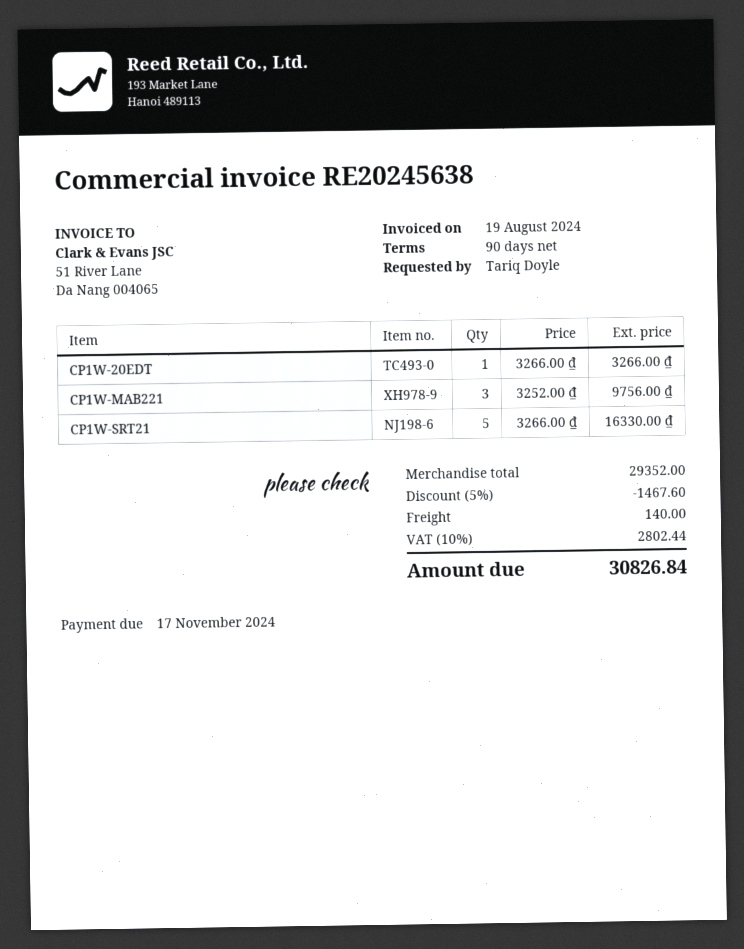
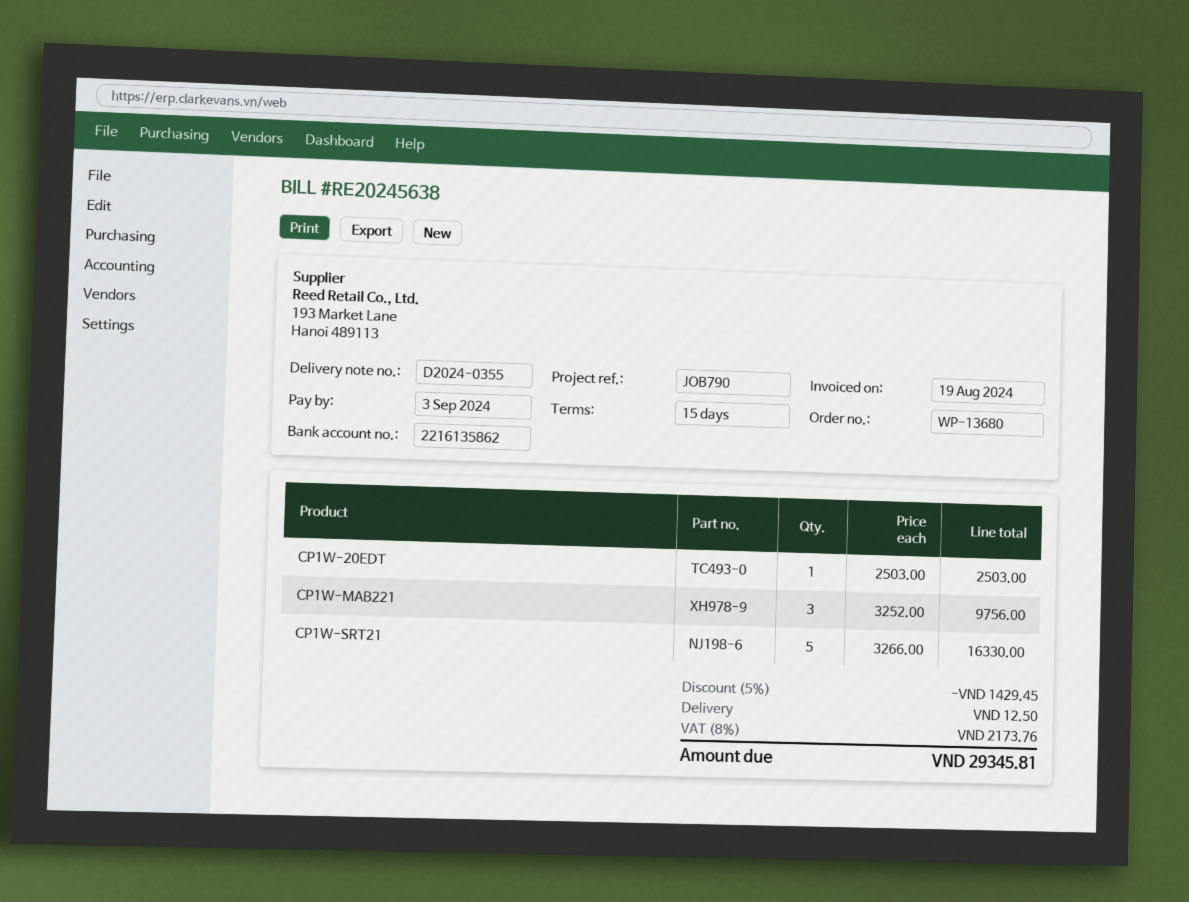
payment terms: 90 days -> 15 days
due date: 2024-11-17 -> 2024-09-03
CP1W-20EDT: 1 x 3266.00 = 3266.00 -> 1 x 2503.00 = 2503.00
discount: 5% = 1467.60 -> 5% = 1429.45
shipping: 140.00 -> 12.50
tax: 10% = 2802.44 -> 8% = 2173.76
total: 30826.84 -> 29345.81

